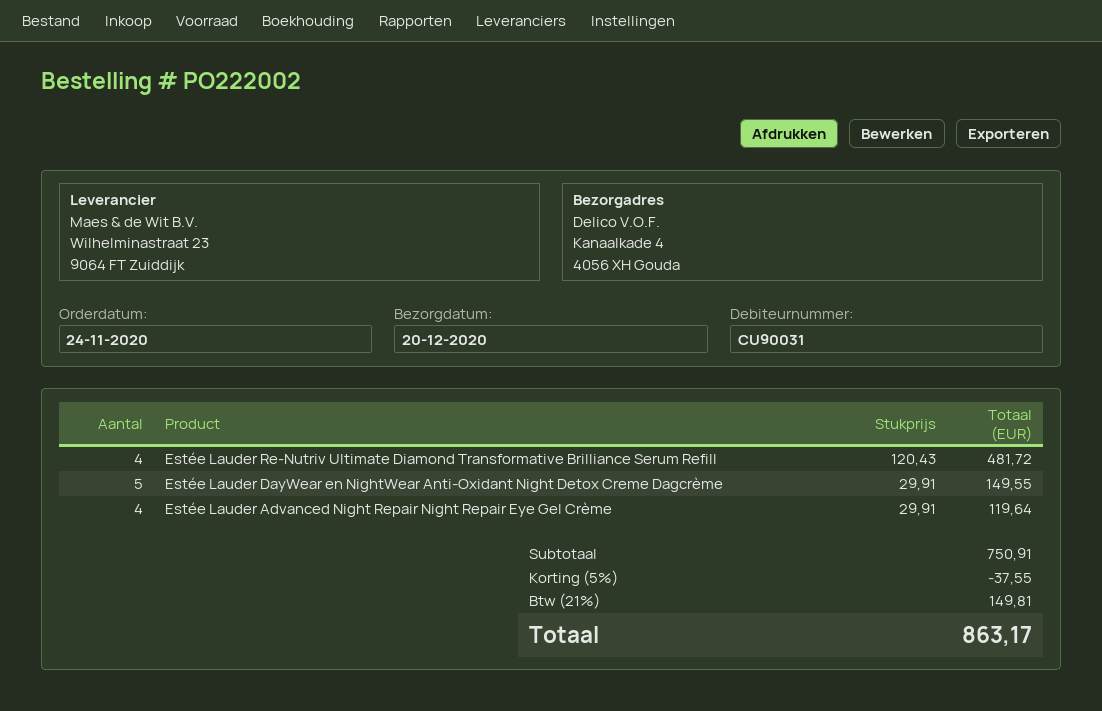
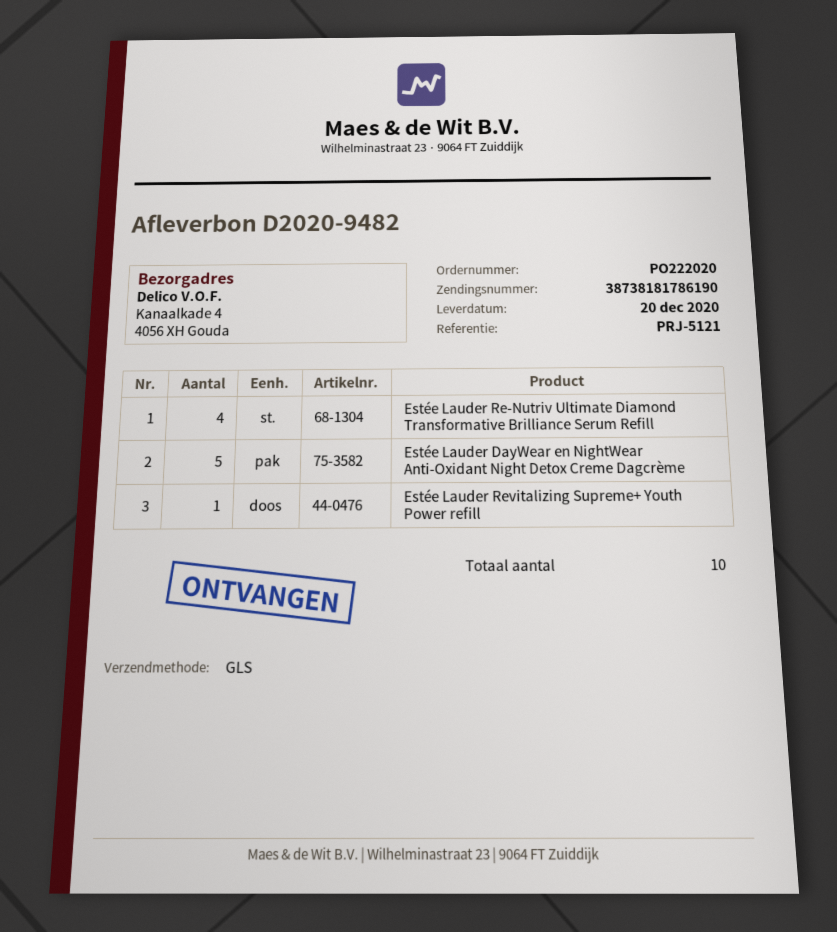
order number: PO222002 -> PO222020
Estée Lauder Advanced Night Repair Night Repair Eye Gel Crème: 4 -> none
Estée Lauder Revitalizing Supreme+ Youth Power refill: none -> 1

